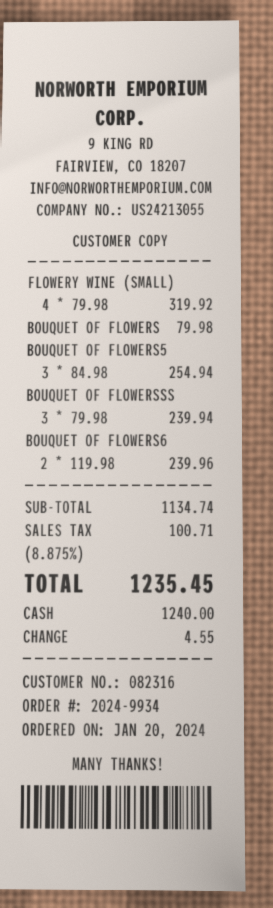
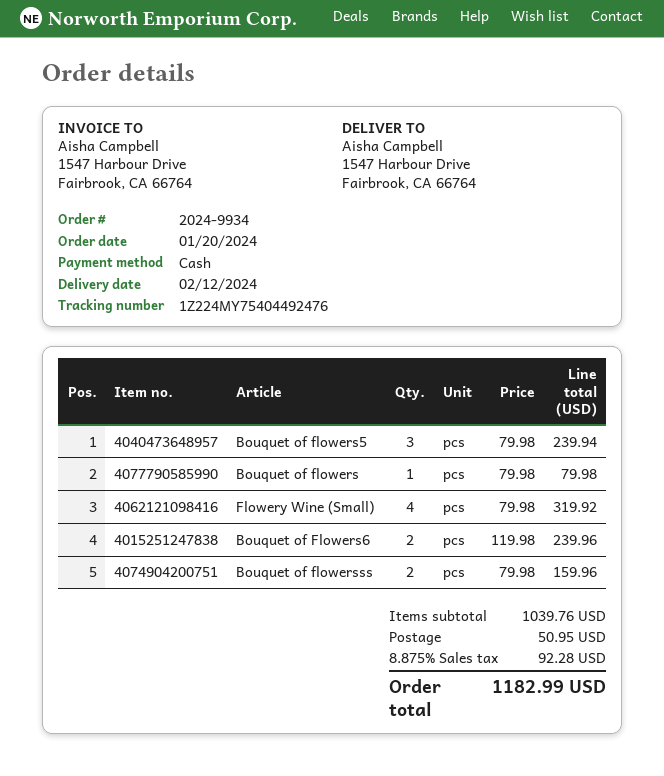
BOUQUET OF FLOWERS5: 3 x 84.98 = 254.94 -> 3 x 79.98 = 239.94
BOUQUET OF FLOWERSSS: 3 x 79.98 = 239.94 -> 2 x 79.98 = 159.96
subtotal: 1134.74 -> 1039.76
shipping: none -> 50.95
tax: 8.875% = 100.71 -> 8.875% = 92.28
total: 1235.45 -> 1182.99

